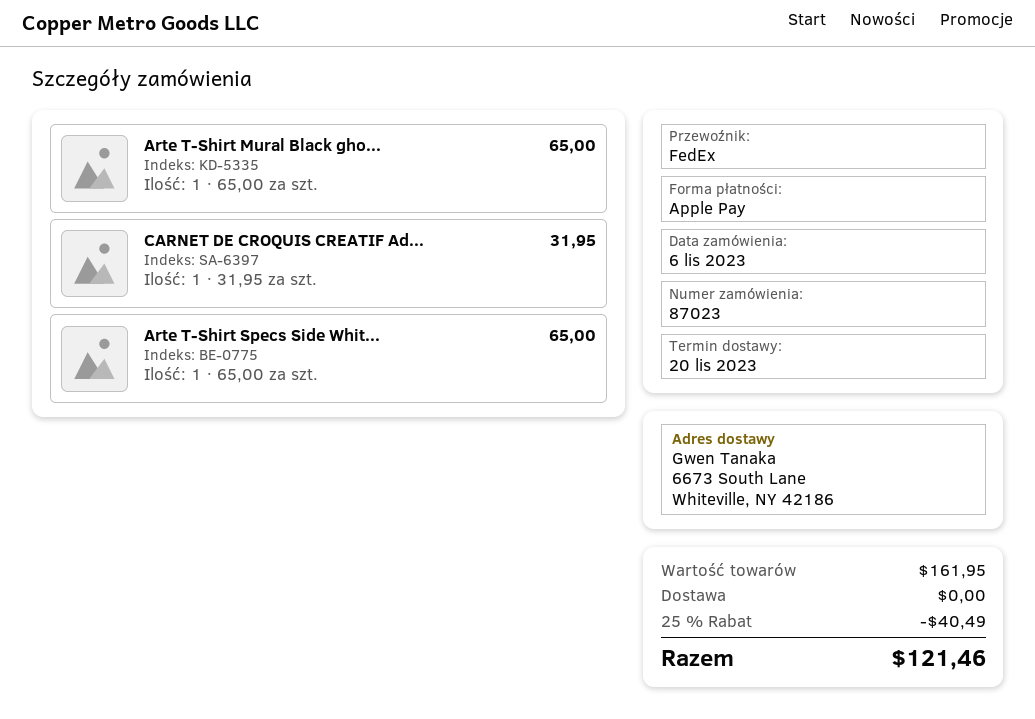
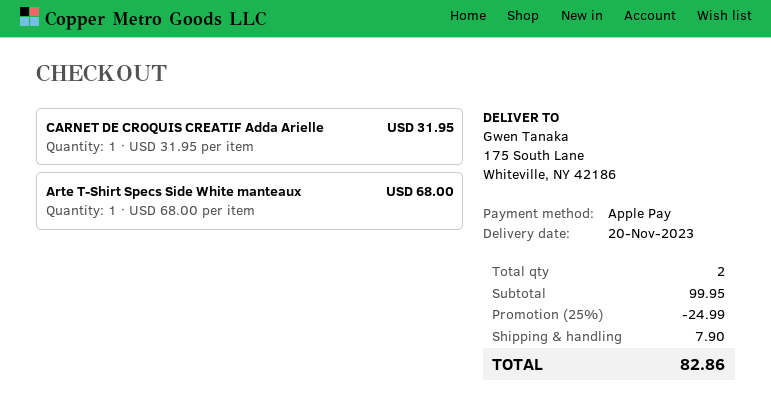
ship to: 6673 South Lane, Whiteville, NY 42186 -> 175 South Lane, Whiteville, NY 42186
Arte T-Shirt Mural Black gho...: 1 x 65.00 = 65.00 -> none
Arte T-Shirt Specs Side Whit...: 1 x 65.00 = 65.00 -> 1 x 68.00 = 68.00
subtotal: 161.95 -> 99.95
discount: 25% = 40.49 -> 25% = 24.99
shipping: 0.00 -> 7.90
total: 121.46 -> 82.86

